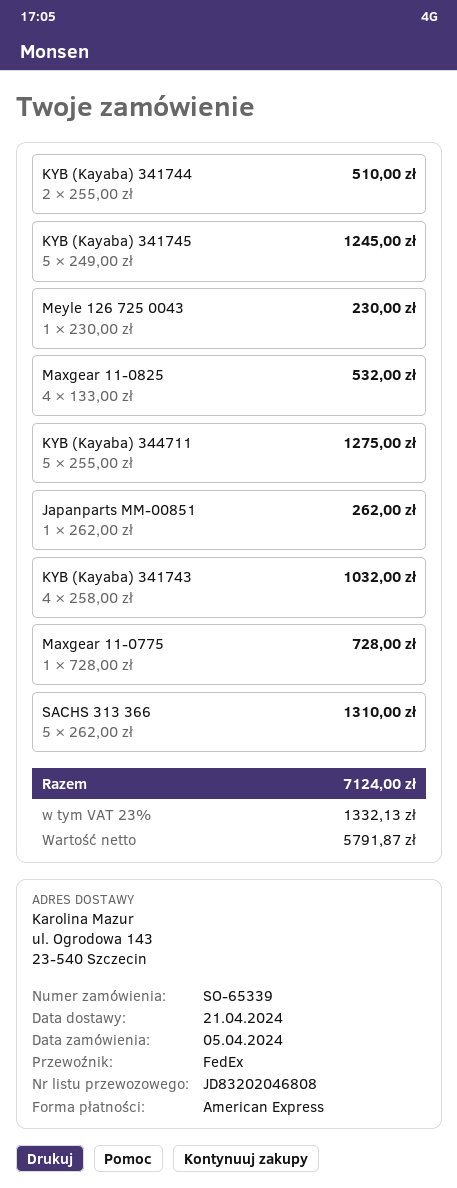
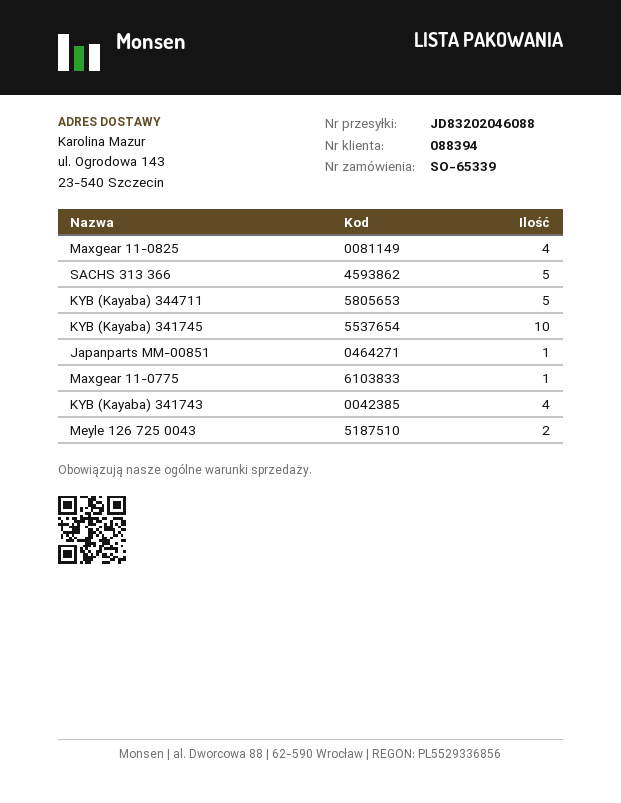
tracking number: JD83202046808 -> JD83202046088
KYB (Kayaba) 341744: 2 -> none
KYB (Kayaba) 341745: 5 -> 10
Meyle 126 725 0043: 1 -> 2

